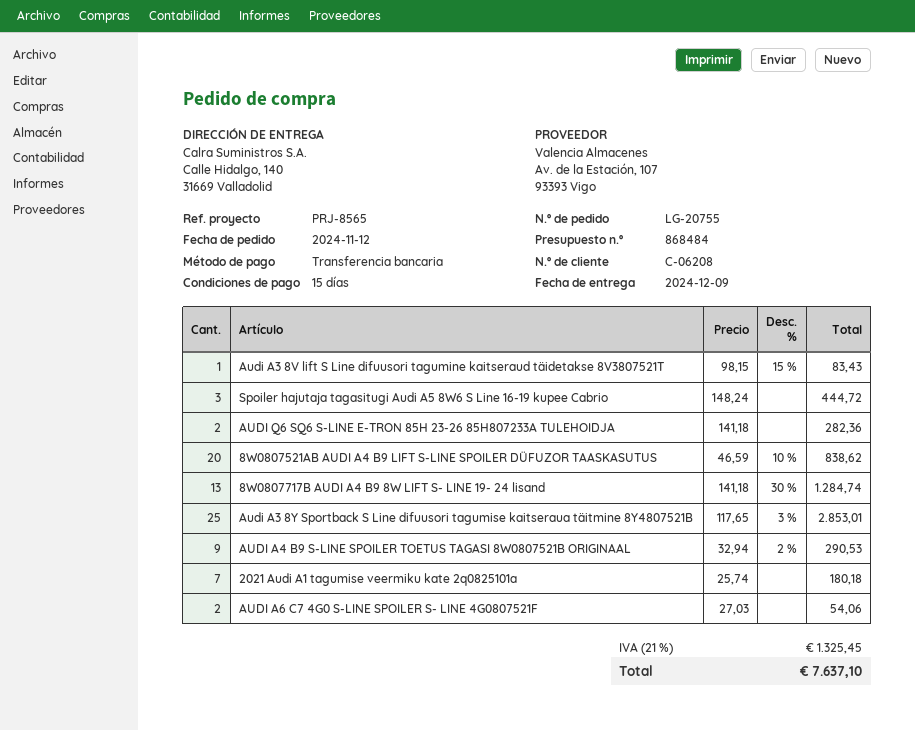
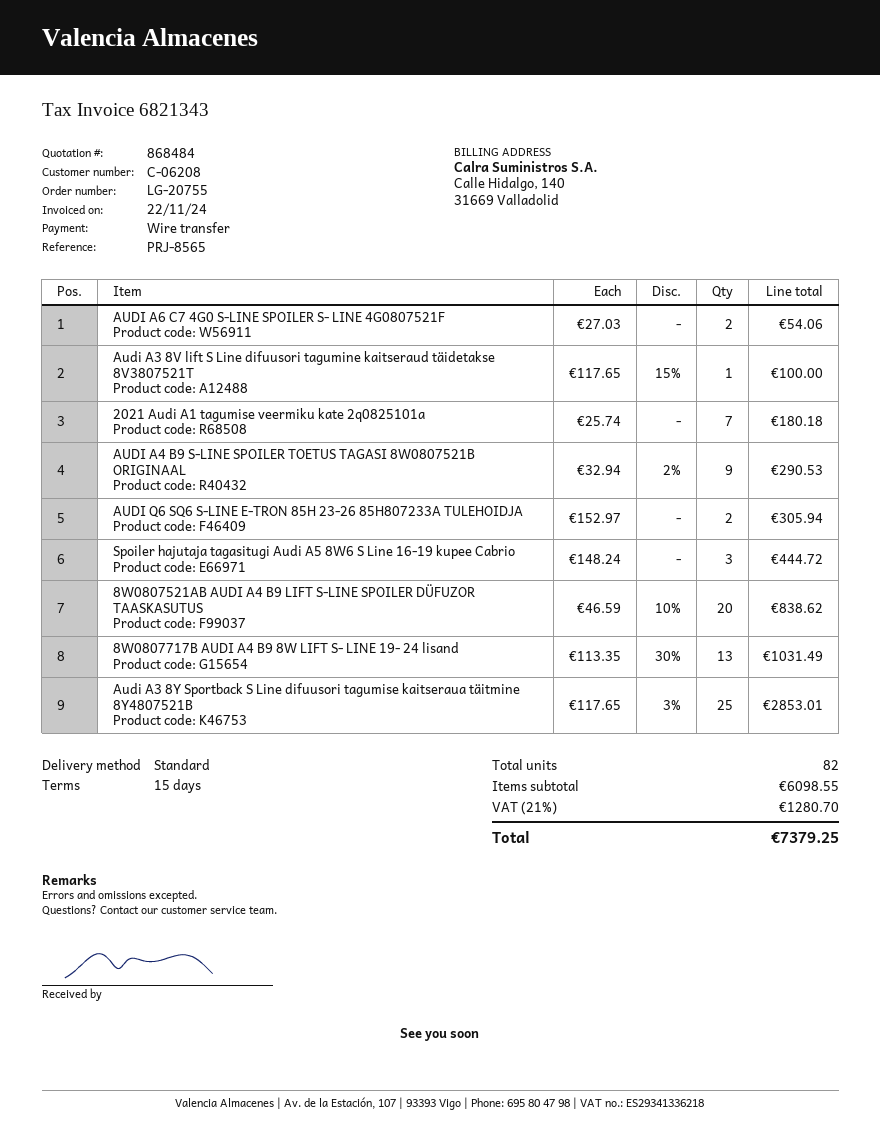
Audi A3 8V lift S Line difuusori tagumine kaitseraud täidetakse 8V3807521T: 1 x 98.15 - 15% = 83.43 -> 1 x 117.65 - 15% = 100.00
AUDI Q6 SQ6 S-LINE E-TRON 85H 23-26 85H807233A TULEHOIDJA: 2 x 141.18 = 282.36 -> 2 x 152.97 = 305.94
8W0807717B AUDI A4 B9 8W LIFT S- LINE 19- 24 lisand: 13 x 141.18 - 30% = 1284.74 -> 13 x 113.35 - 30% = 1031.49
tax: 21% = 1325.45 -> 21% = 1280.70
total: 7637.10 -> 7379.25

